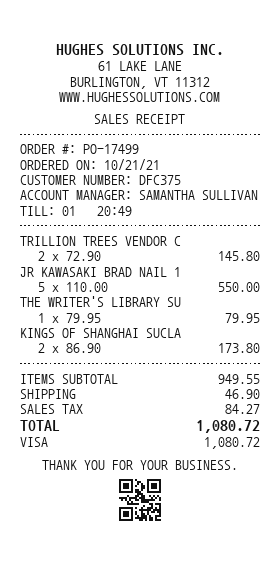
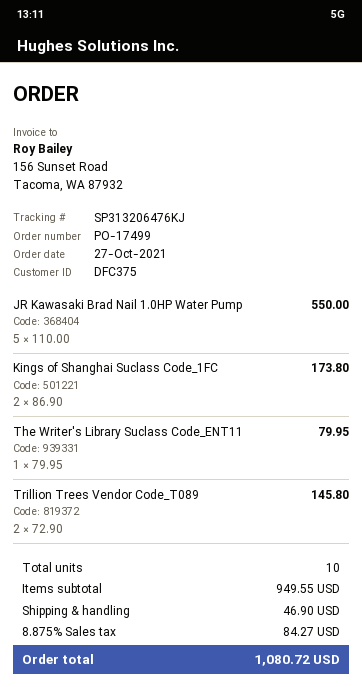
order date: 2021-10-21 -> 2021-10-27

